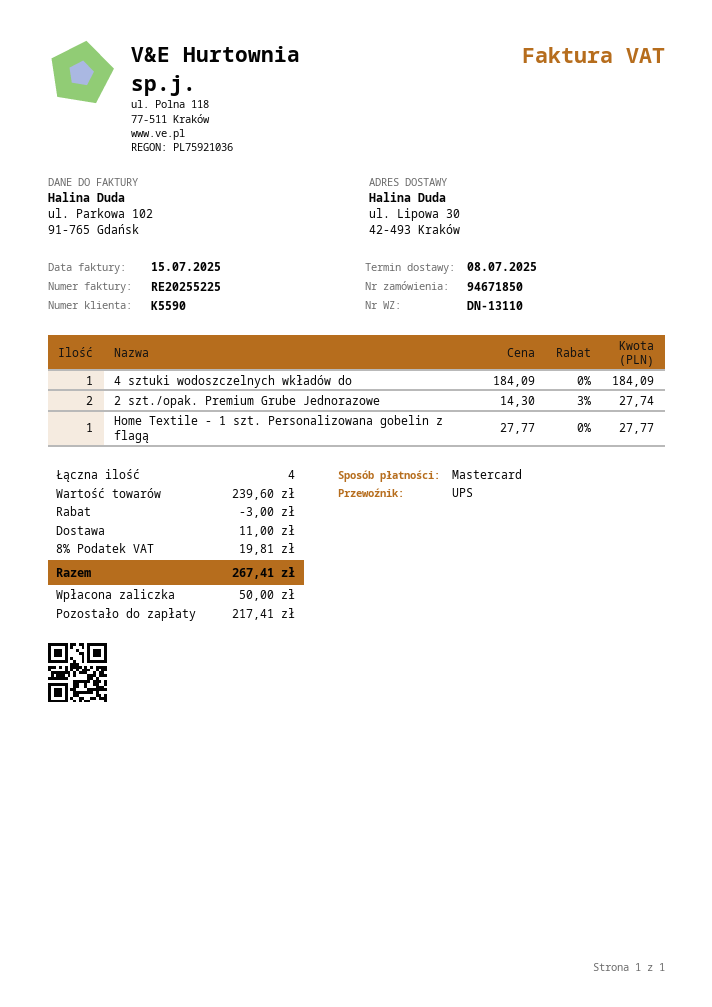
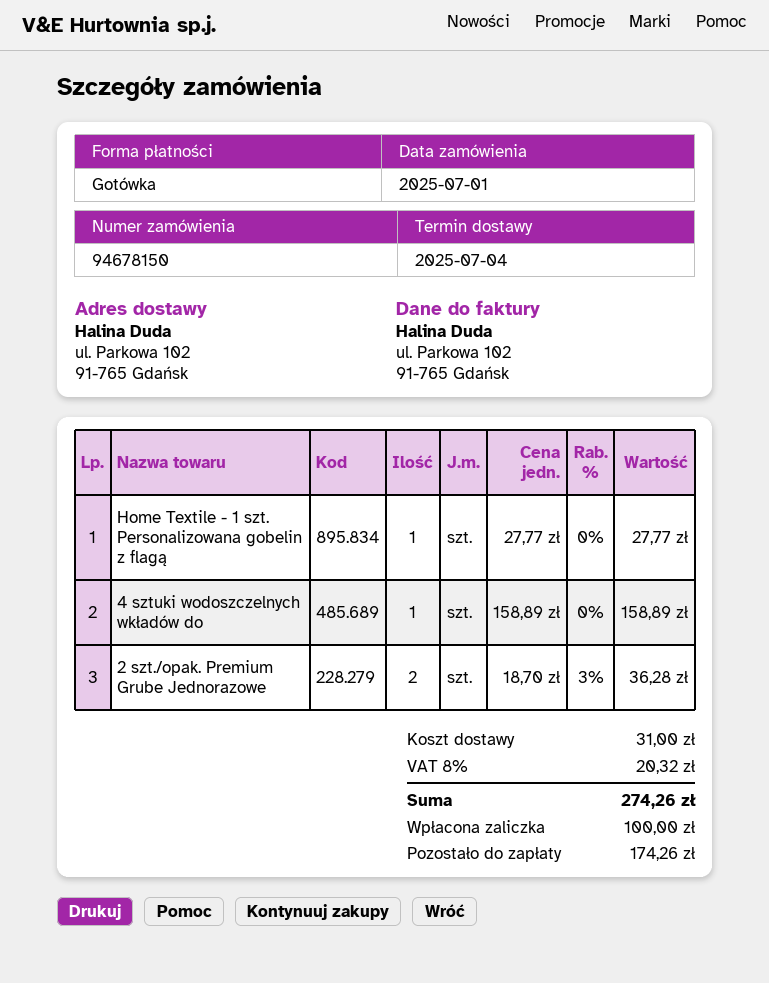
order number: 94671850 -> 94678150
delivery date: 2025-07-08 -> 2025-07-04
payment method: Mastercard -> cash
ship to: ul. Lipowa 30, 42-493 Kraków -> ul. Parkowa 102, 91-765 Gdańsk
4 sztuki wodoszczelnych wkładów do: 1 x 184.09 = 184.09 -> 1 x 158.89 = 158.89
2 szt./opak. Premium Grube Jednorazowe: 2 x 14.30 - 3% = 27.74 -> 2 x 18.70 - 3% = 36.28
discount: 3.00 -> none
shipping: 11.00 -> 31.00
tax: 8% = 19.81 -> 8% = 20.32
total: 267.41 -> 274.26
deposit: 50.00 -> 100.00
balance: 217.41 -> 174.26

